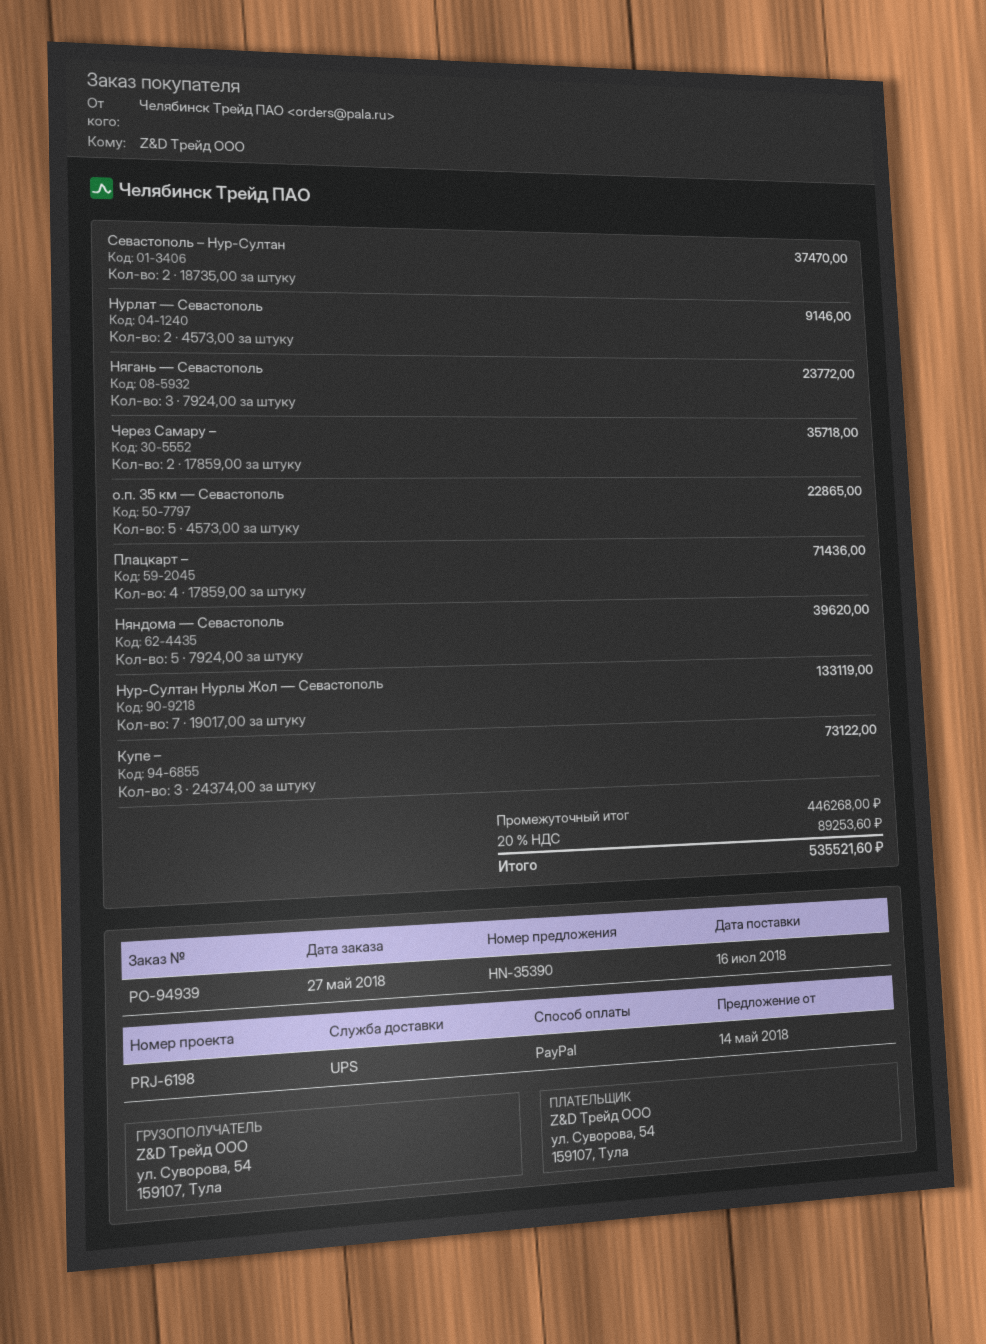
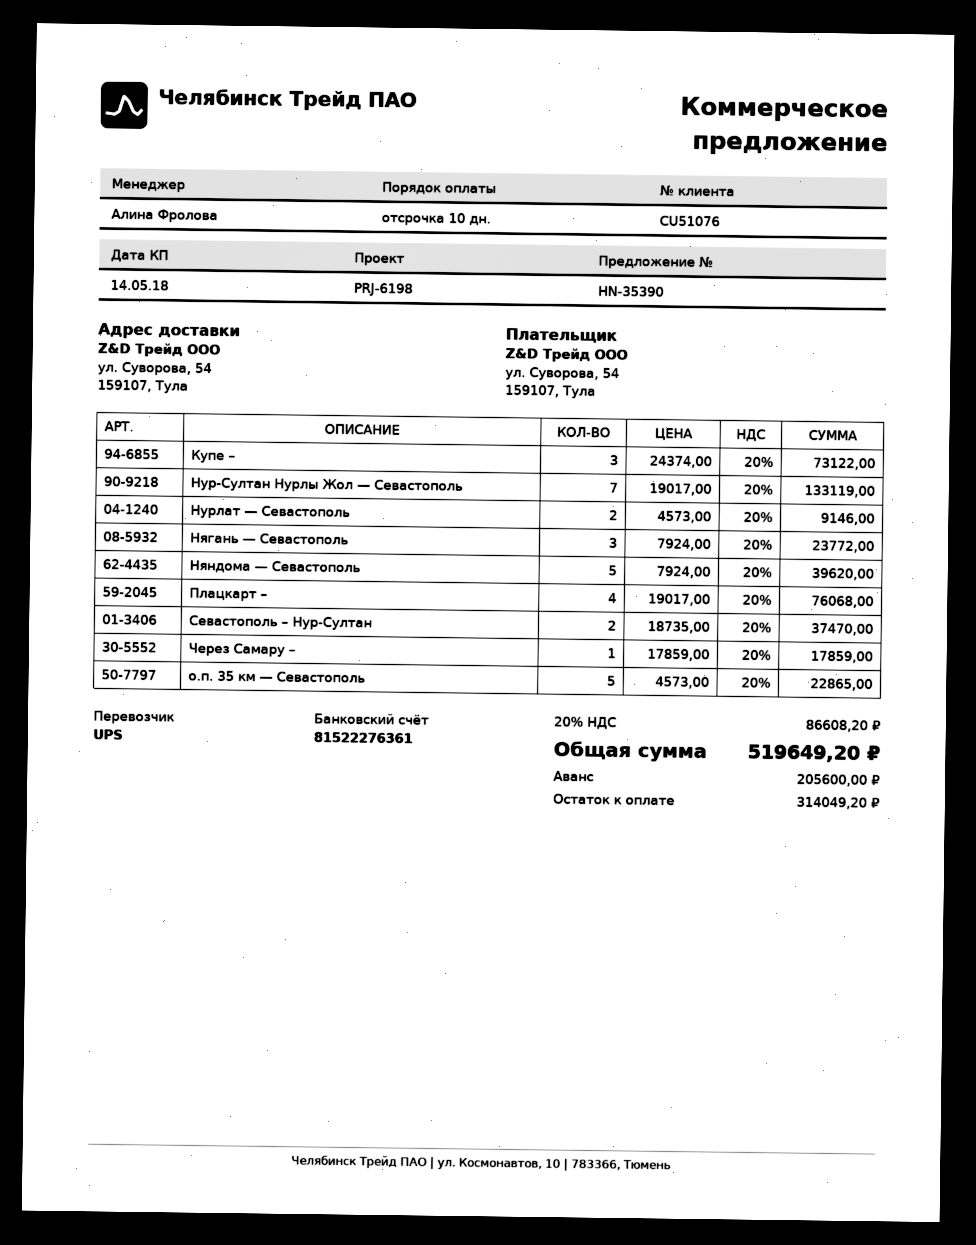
Через Самару –: 2 x 17859.00 = 35718.00 -> 1 x 17859.00 = 17859.00
Плацкарт –: 4 x 17859.00 = 71436.00 -> 4 x 19017.00 = 76068.00
tax: 20% = 89253.60 -> 20% = 86608.20
total: 535521.60 -> 519649.20

